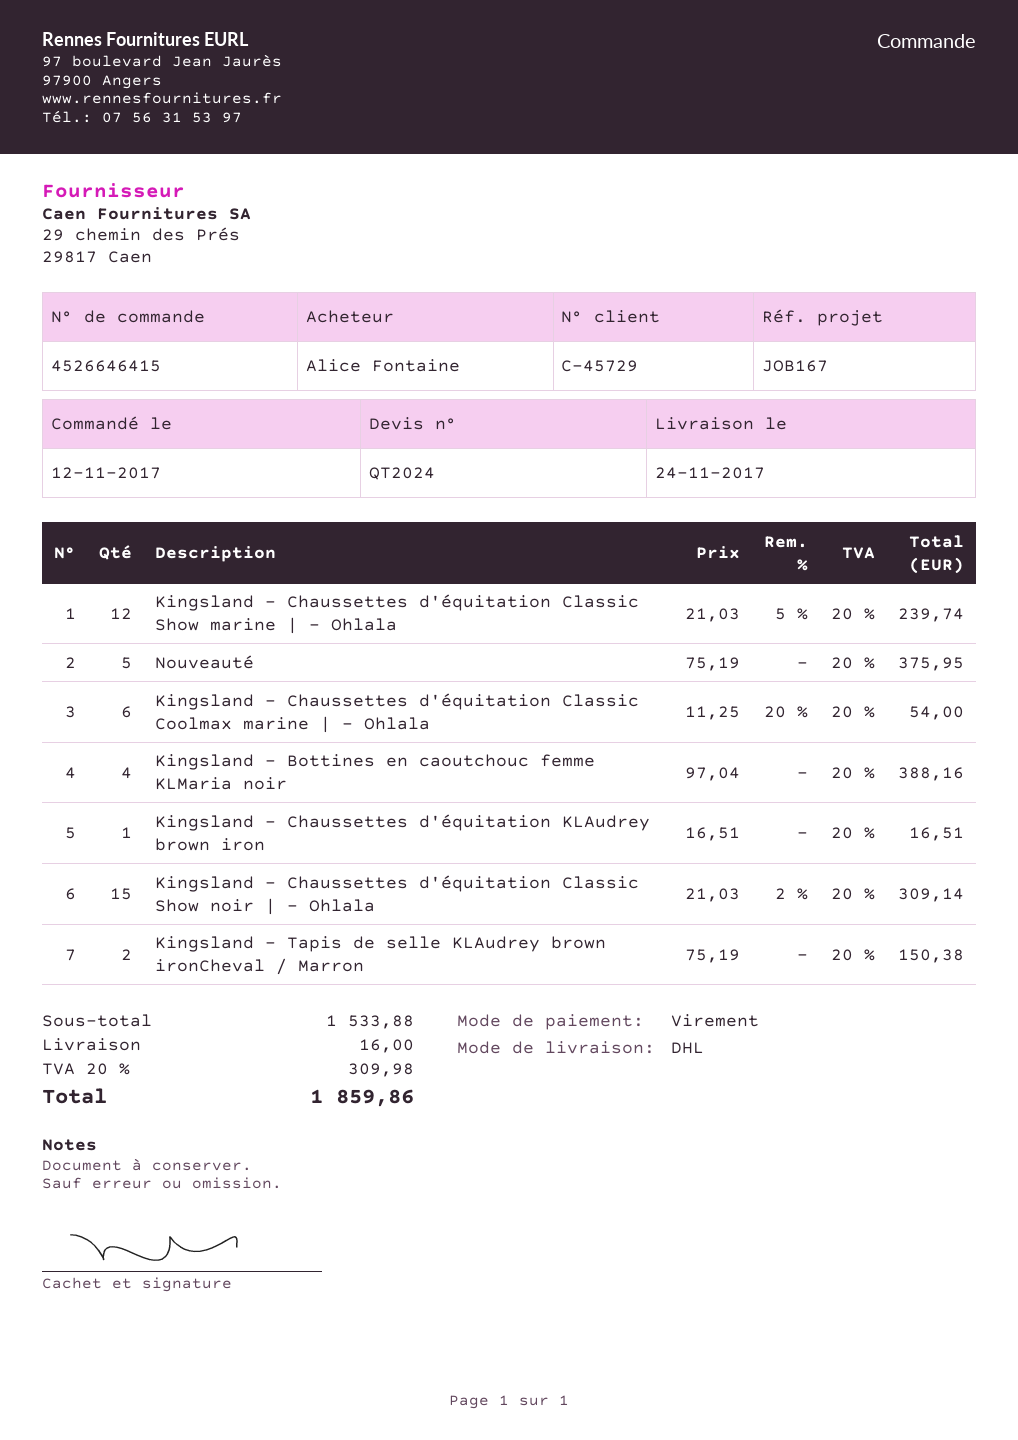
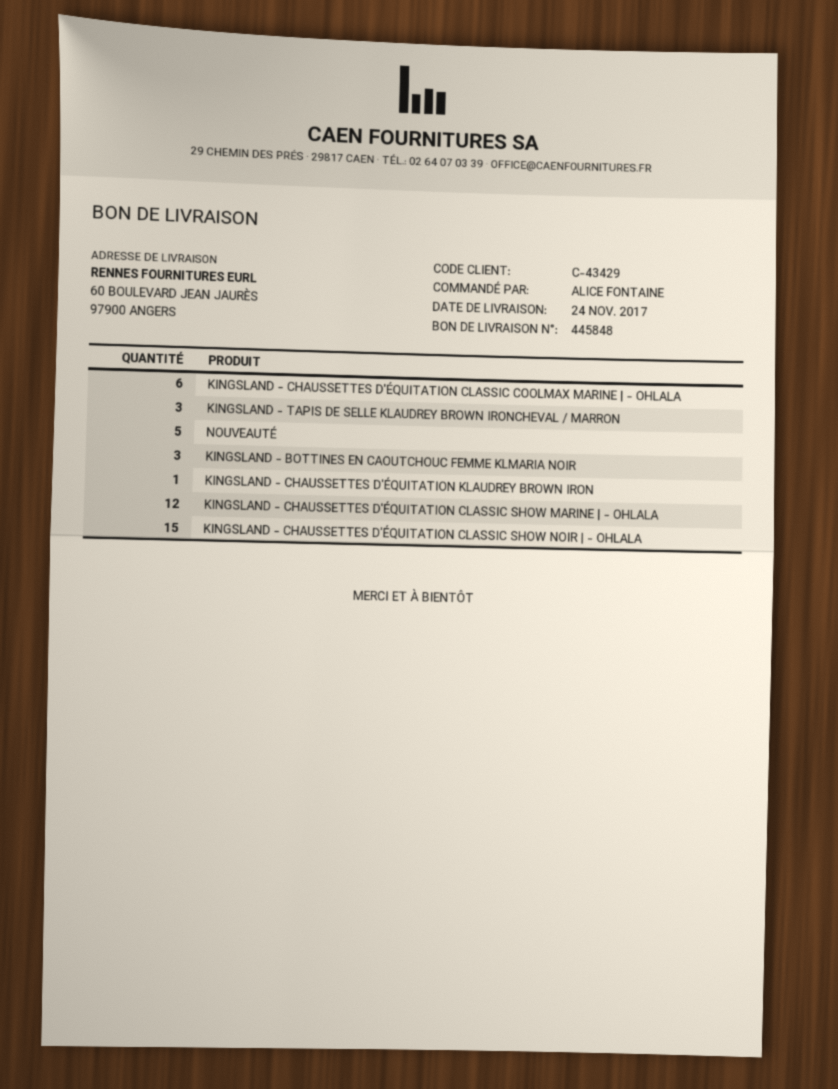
customer number: C-45729 -> C-43429
Kingsland - Bottines en caoutchouc femme KLMaria noir: 4 -> 3
Kingsland - Tapis de selle KLAudrey brown ironCheval / Marron: 2 -> 3

